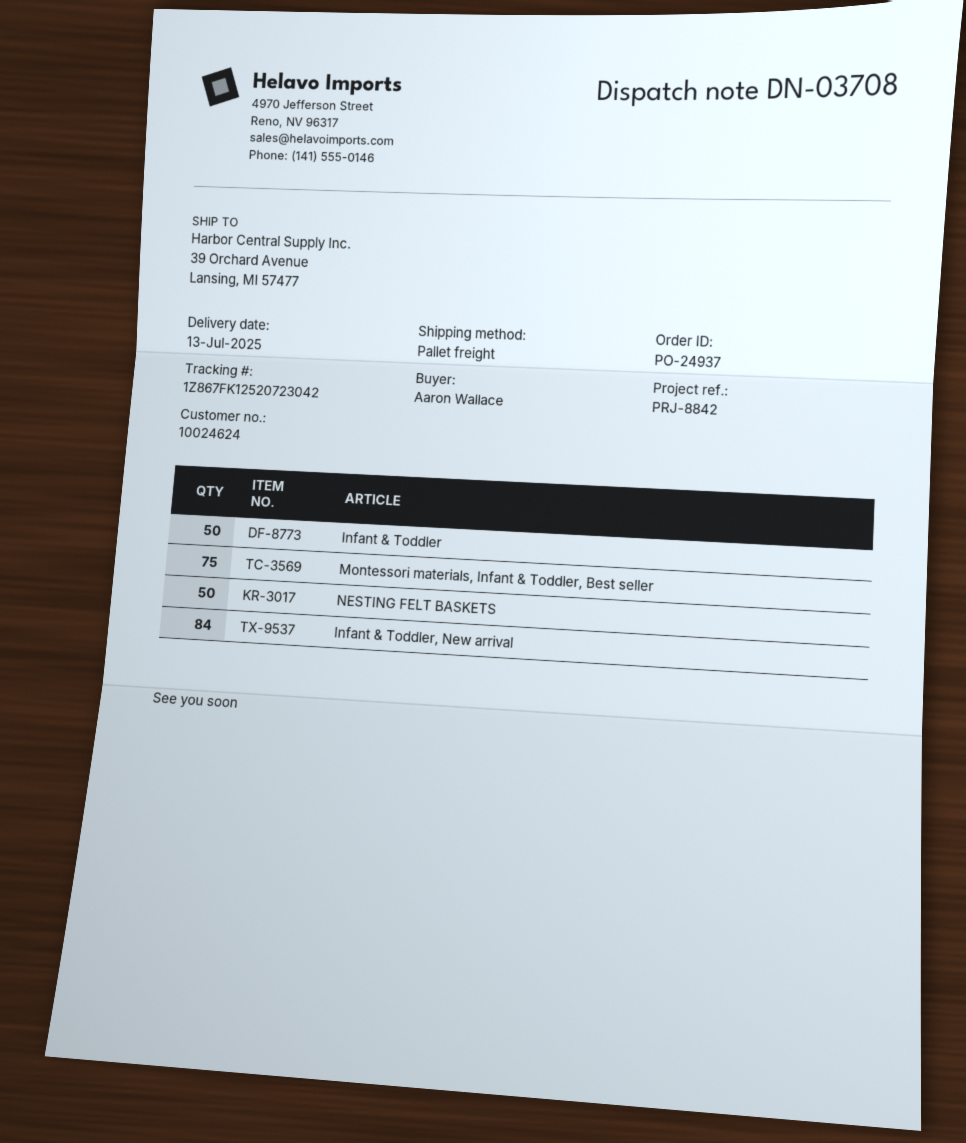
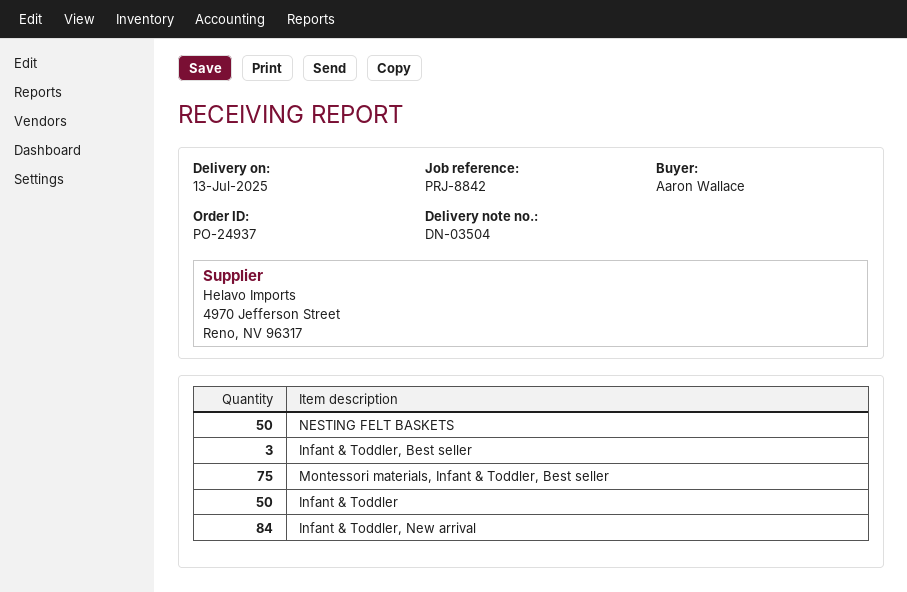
delivery note number: DN-03708 -> DN-03504
Infant & Toddler, Best seller: none -> 3

